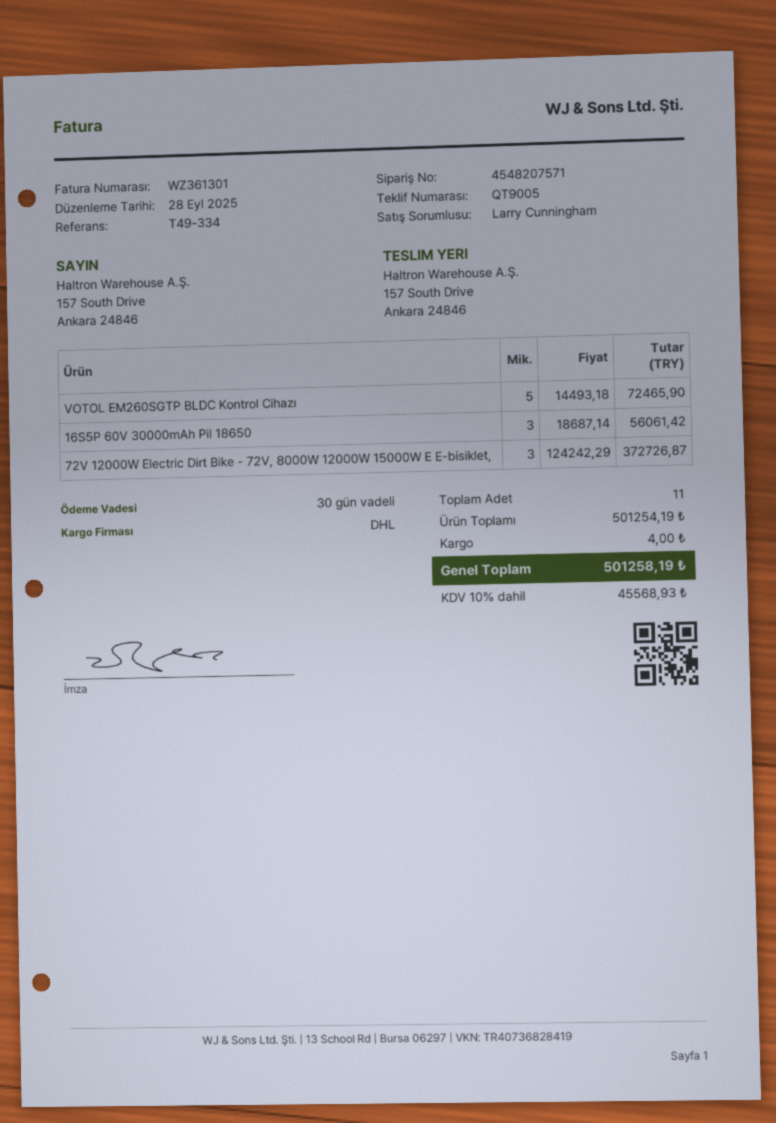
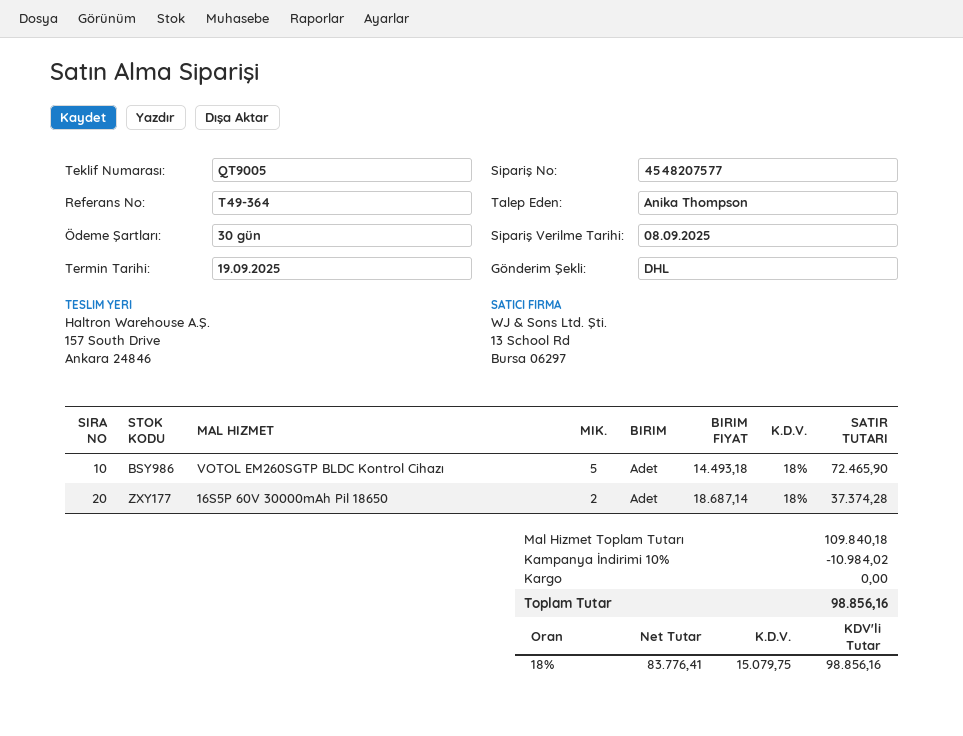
order number: 4548207571 -> 4548207577
reference: T49-334 -> T49-364
16S5P 60V 30000mAh Pil 18650: 3 x 18687.14 = 56061.42 -> 2 x 18687.14 = 37374.28
72V 12000W Electric Dirt Bike - 72V, 8000W 12000W 15000W E E-bisiklet,: 3 x 124242.29 = 372726.87 -> none
subtotal: 501254.19 -> 109840.18
discount: none -> 10% = 10984.02
shipping: 4.00 -> 0.00
tax: 10% = 45568.93 -> 18% = 15079.75
total: 501258.19 -> 98856.16

